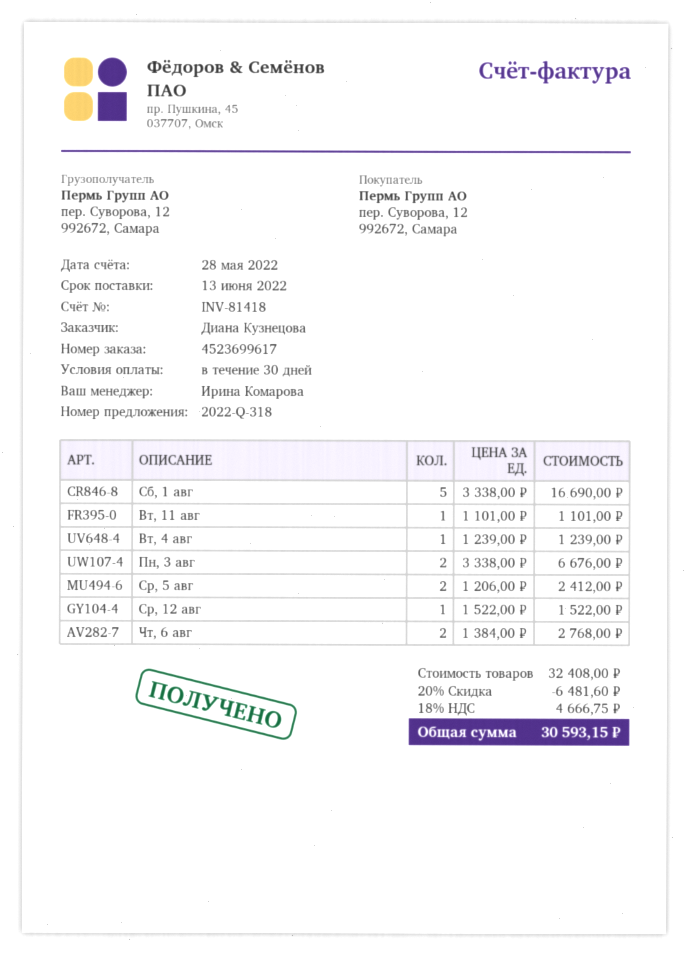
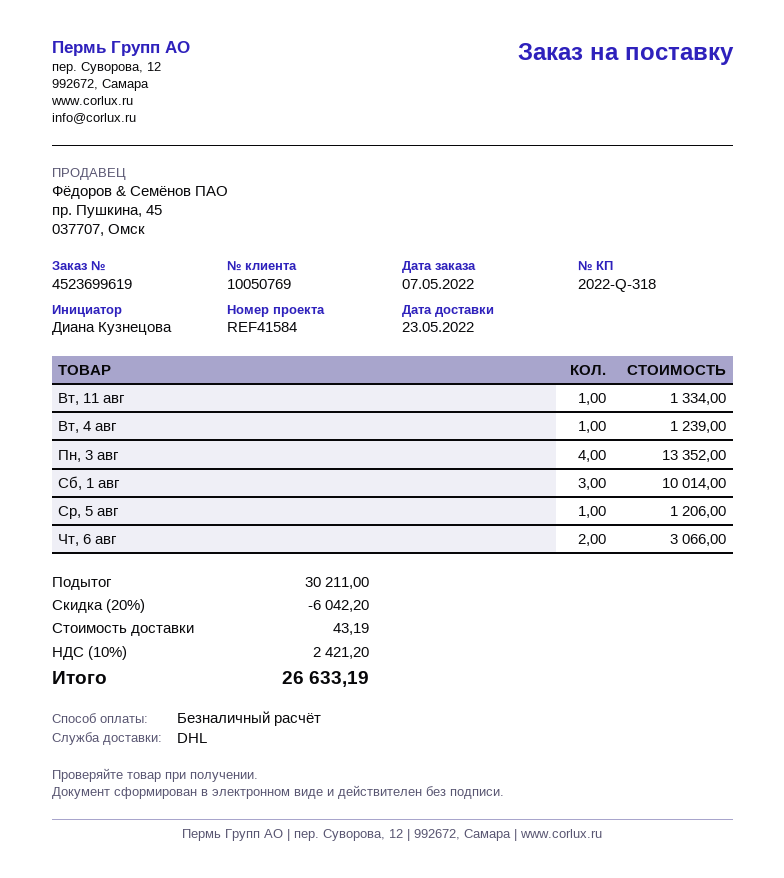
order number: 4523699617 -> 4523699619
delivery date: 2022-06-13 -> 2022-05-23
Сб, 1 авг: 5 for 16690.00 -> 3 for 10014.00
Вт, 11 авг: 1 for 1101.00 -> 1 for 1334.00
Пн, 3 авг: 2 for 6676.00 -> 4 for 13352.00
Ср, 5 авг: 2 for 2412.00 -> 1 for 1206.00
Ср, 12 авг: 1 for 1522.00 -> none
Чт, 6 авг: 2 for 2768.00 -> 2 for 3066.00
subtotal: 32408.00 -> 30211.00
discount: 20% = 6481.60 -> 20% = 6042.20
shipping: none -> 43.19
tax: 18% = 4666.75 -> 10% = 2421.20
total: 30593.15 -> 26633.19

